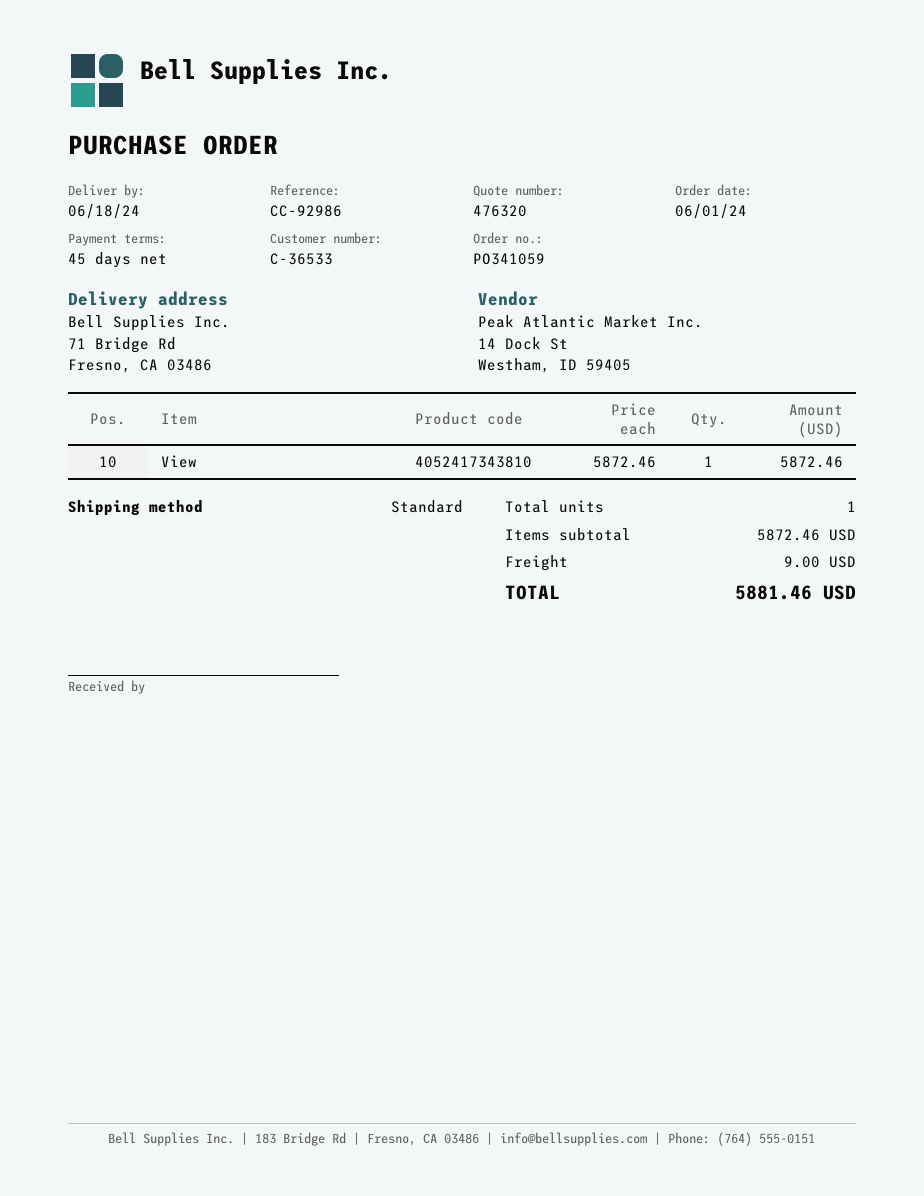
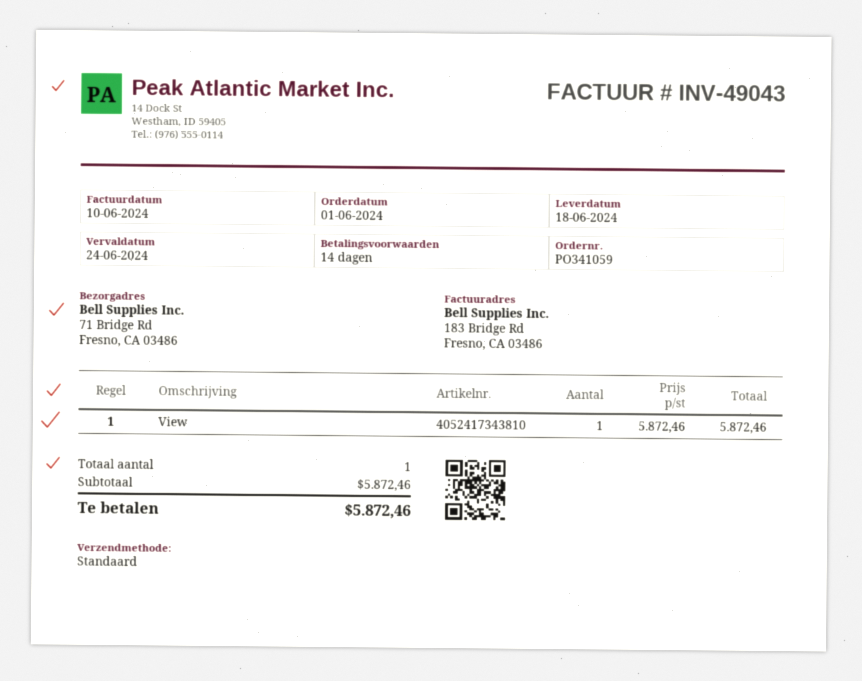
payment terms: 45 days -> 14 days
shipping: 9.00 -> none
total: 5881.46 -> 5872.46

